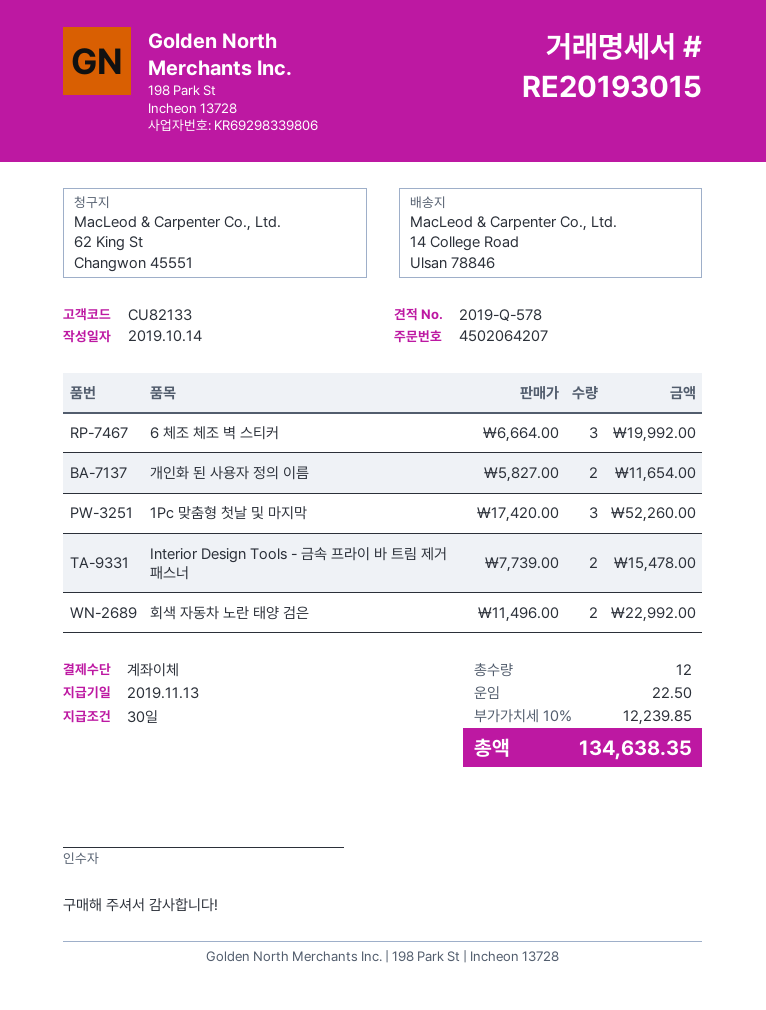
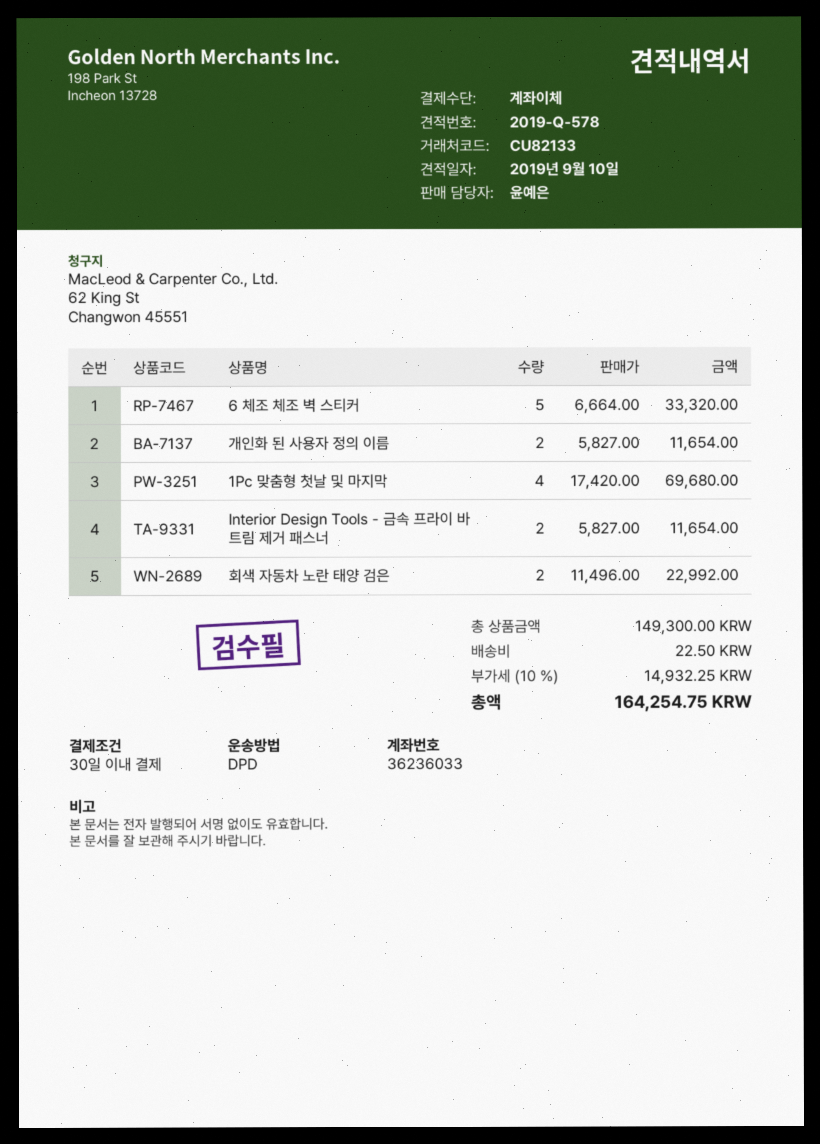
6 체조 체조 벽 스티커: 3 x 6664.00 = 19992.00 -> 5 x 6664.00 = 33320.00
1Pc 맞춤형 첫날 및 마지막: 3 x 17420.00 = 52260.00 -> 4 x 17420.00 = 69680.00
Interior Design Tools - 금속 프라이 바 트림 제거 패스너: 2 x 7739.00 = 15478.00 -> 2 x 5827.00 = 11654.00
tax: 10% = 12239.85 -> 10% = 14932.25
total: 134638.35 -> 164254.75

